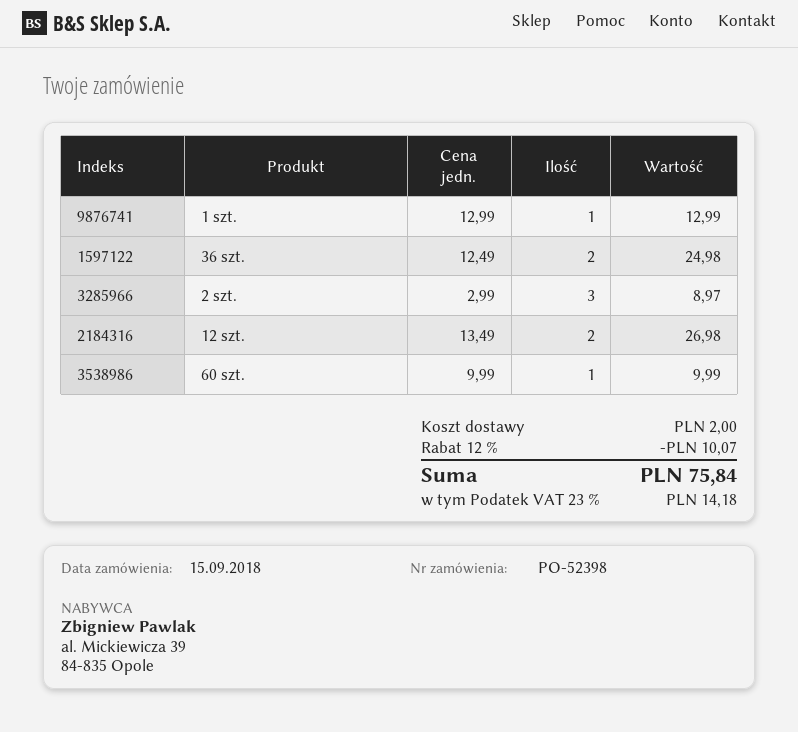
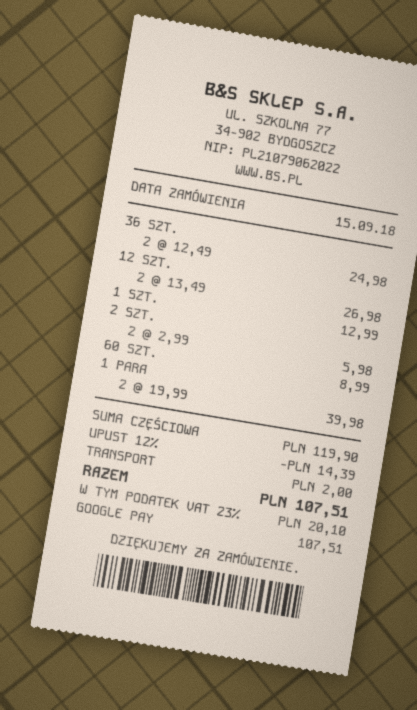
2 szt.: 3 x 2.99 = 8.97 -> 2 x 2.99 = 5.98
60 szt.: 1 x 9.99 = 9.99 -> 1 x 8.99 = 8.99
1 PARA: none -> 2 x 19.99 = 39.98
discount: 12% = 10.07 -> 12% = 14.39
tax: 23% = 14.18 -> 23% = 20.10
total: 75.84 -> 107.51

